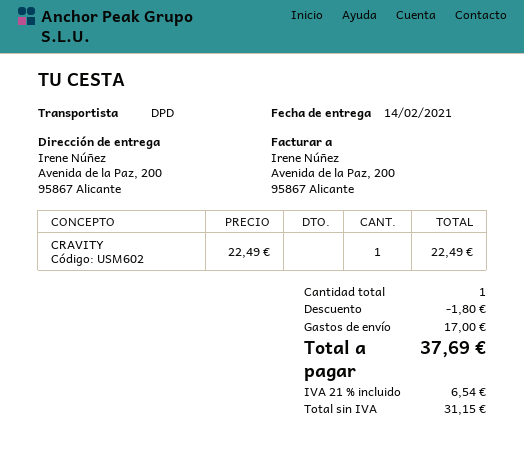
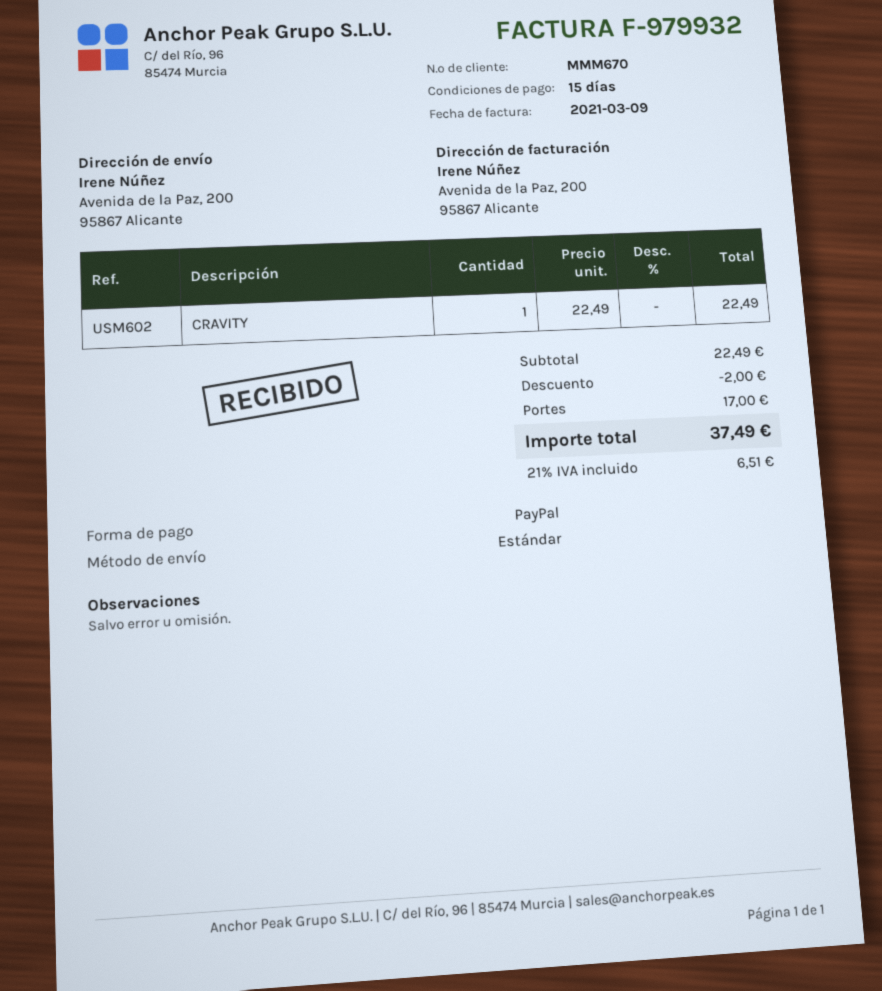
shipping method: DPD -> standard
discount: 1.80 -> 2.00
tax: 21% = 6.54 -> 21% = 6.51
total: 37.69 -> 37.49

